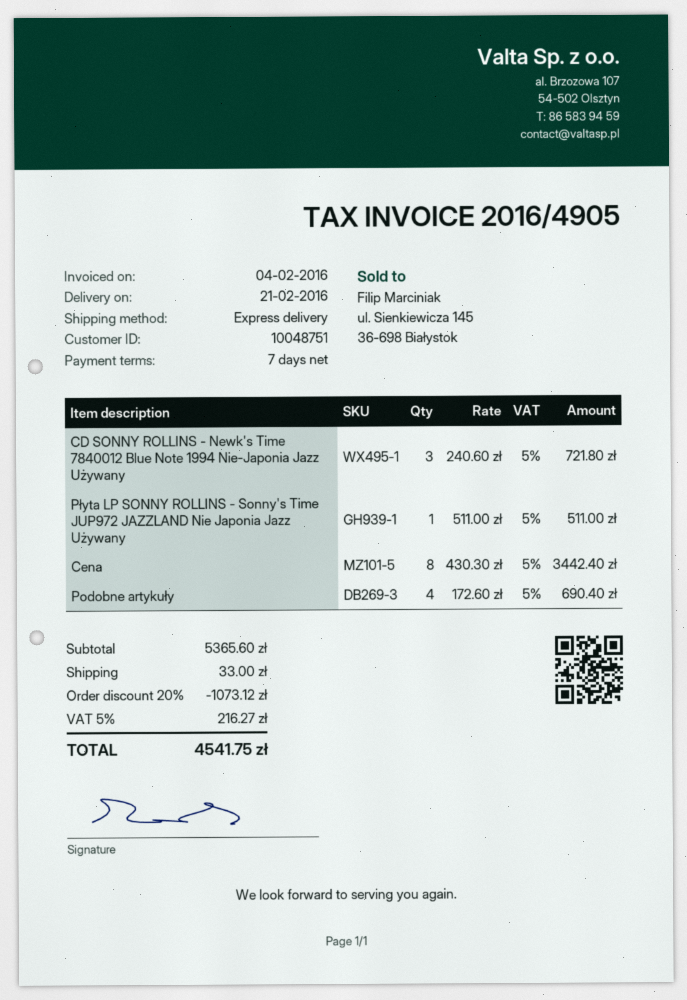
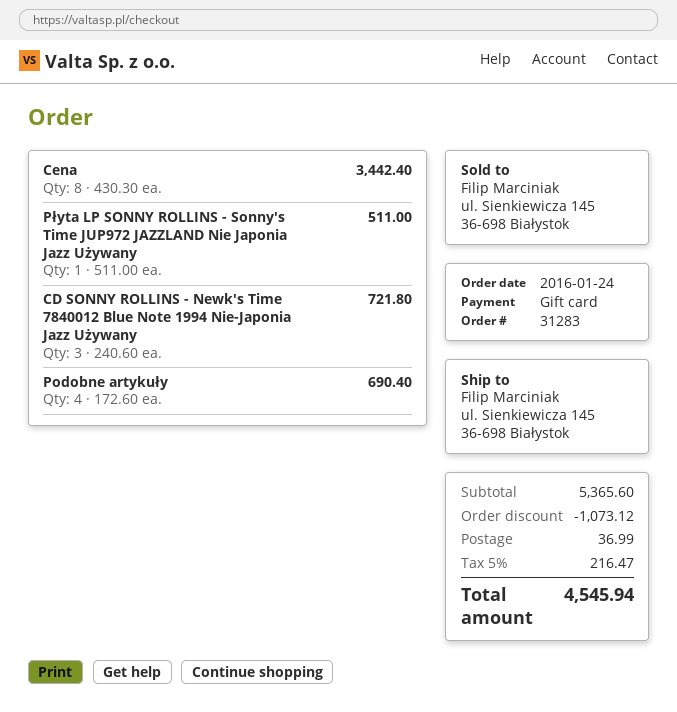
shipping: 33.00 -> 36.99
tax: 5% = 216.27 -> 5% = 216.47
total: 4541.75 -> 4545.94

